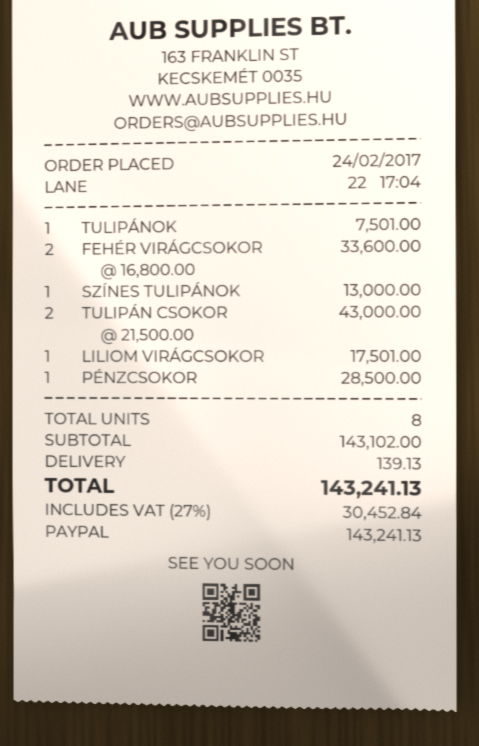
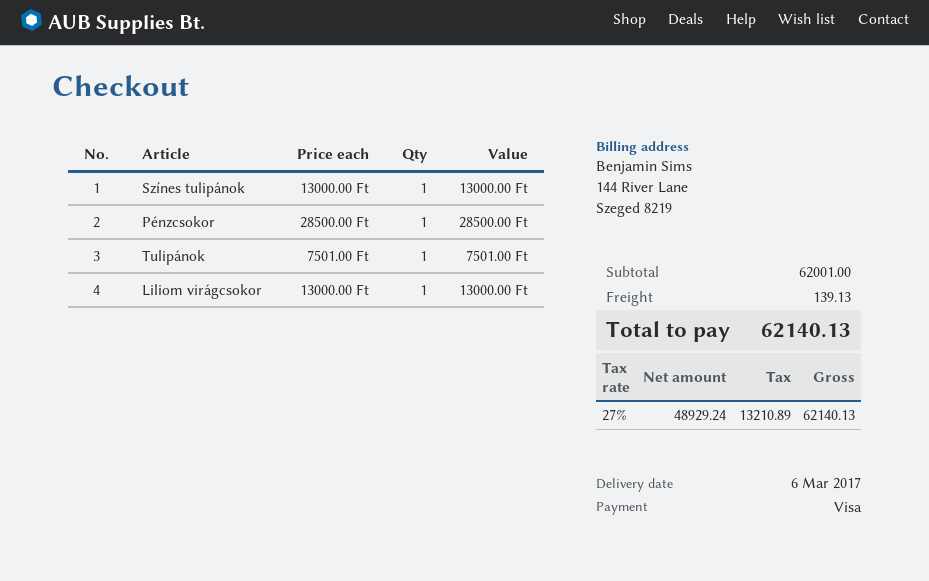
payment method: PayPal -> Visa
FEHÉR VIRÁGCSOKOR: 2 x 16800.00 = 33600.00 -> none
TULIPÁN CSOKOR: 2 x 21500.00 = 43000.00 -> none
LILIOM VIRÁGCSOKOR: 1 x 17501.00 = 17501.00 -> 1 x 13000.00 = 13000.00
subtotal: 143102.00 -> 62001.00
tax: 27% = 30452.84 -> 27% = 13210.89
total: 143241.13 -> 62140.13

